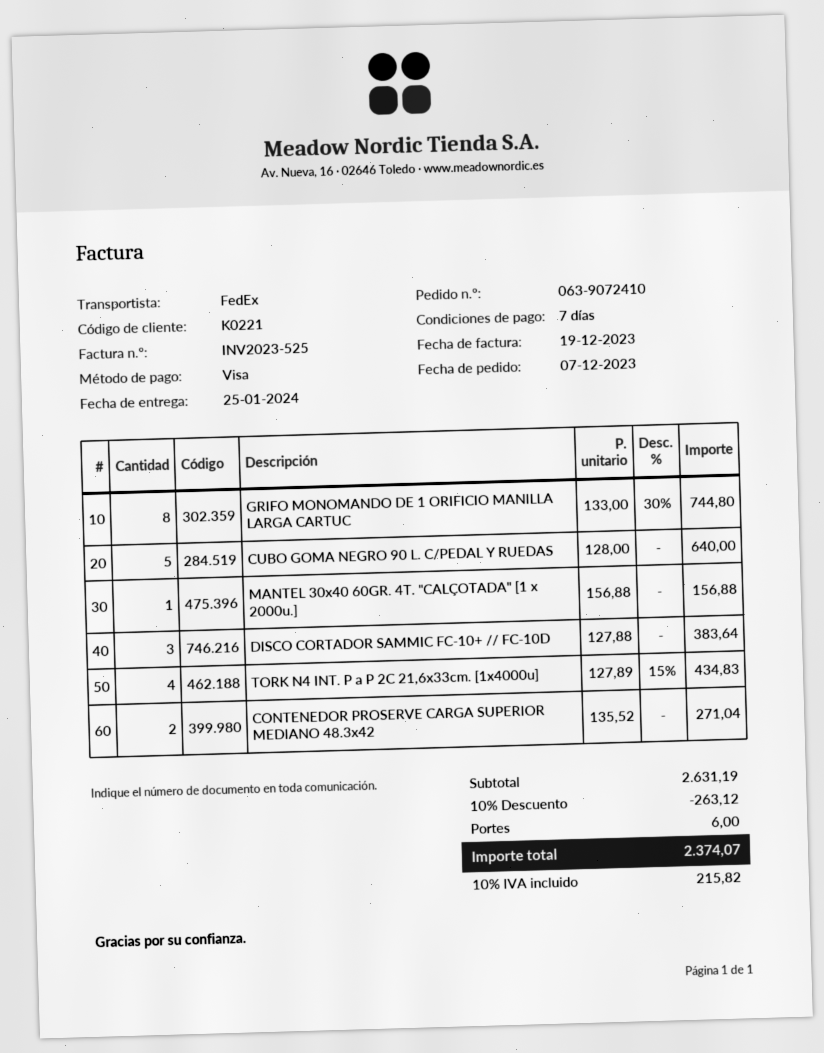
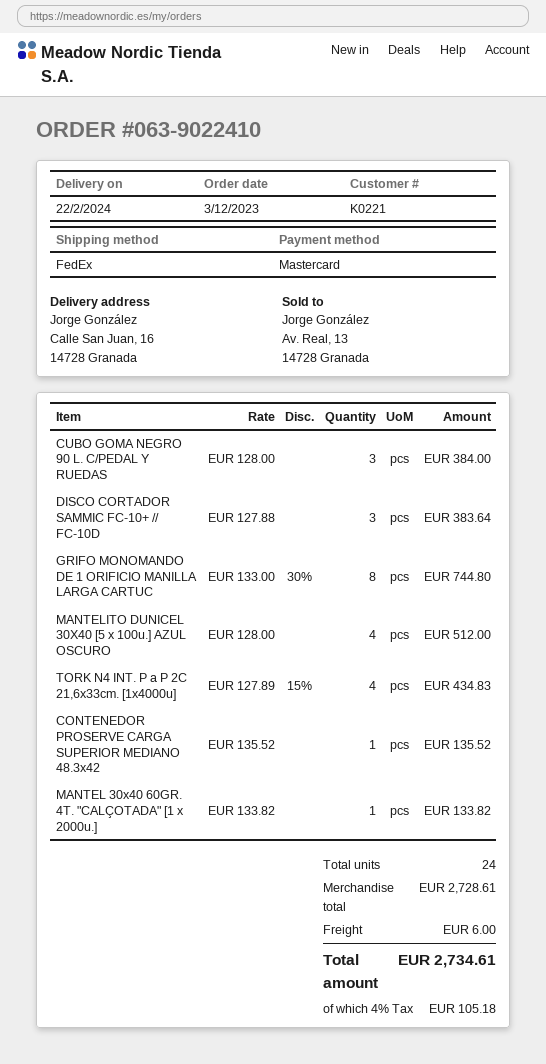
order number: 063-9072410 -> 063-9022410
order date: 2023-12-07 -> 2023-12-03
delivery date: 2024-01-25 -> 2024-02-22
payment method: Visa -> Mastercard
CUBO GOMA NEGRO 90 L. C/PEDAL Y RUEDAS: 5 x 128.00 = 640.00 -> 3 x 128.00 = 384.00
MANTEL 30x40 60GR. 4T. "CALÇOTADA" [1 x 2000u.]: 1 x 156.88 = 156.88 -> 1 x 133.82 = 133.82
CONTENEDOR PROSERVE CARGA SUPERIOR MEDIANO 48.3x42: 2 x 135.52 = 271.04 -> 1 x 135.52 = 135.52
MANTELITO DUNICEL 30X40 [5 x 100u.] AZUL OSCURO: none -> 4 x 128.00 = 512.00
subtotal: 2631.19 -> 2728.61
discount: 10% = 263.12 -> none
tax: 10% = 215.82 -> 4% = 105.18
total: 2374.07 -> 2734.61

